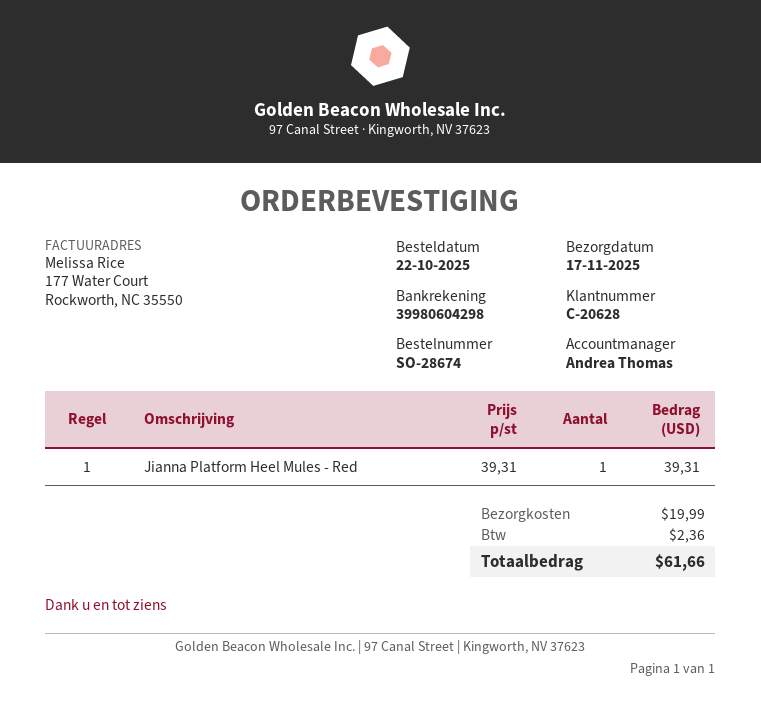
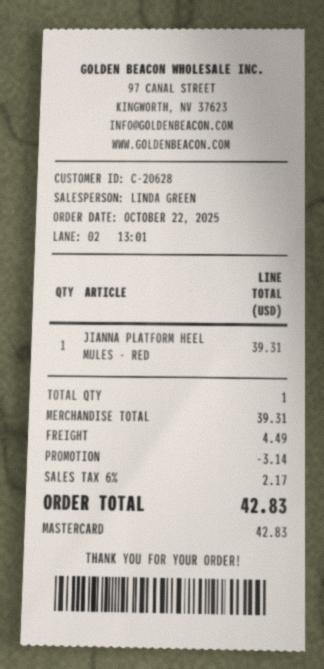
sales rep: Andrea Thomas -> LINDA GREEN
discount: none -> 3.14
shipping: 19.99 -> 4.49
tax: 2.36 -> 2.17
total: 61.66 -> 42.83

